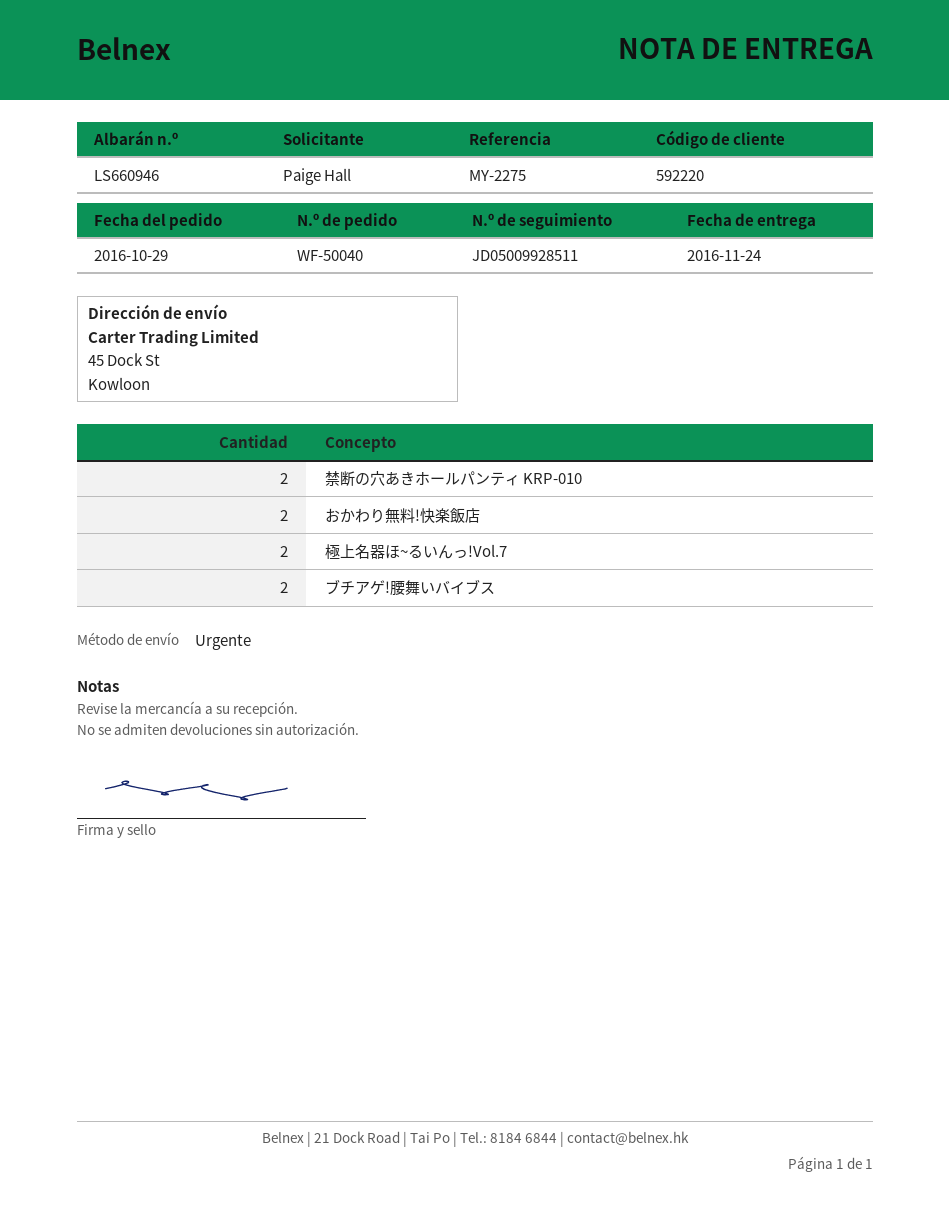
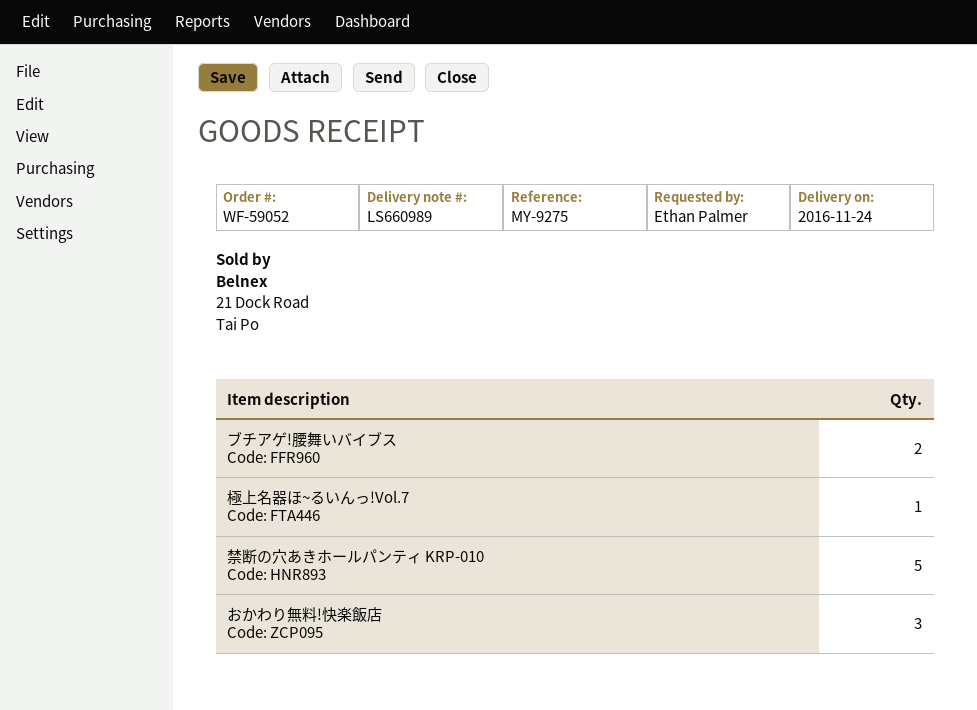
order number: WF-50040 -> WF-59052
delivery note number: LS660946 -> LS660989
reference: MY-2275 -> MY-9275
ordered by: Paige Hall -> Ethan Palmer
禁断の穴あきホールパンティ KRP-010: 2 -> 5
おかわり無料!快楽飯店: 2 -> 3
極上名器ほ~るいんっ!Vol.7: 2 -> 1

